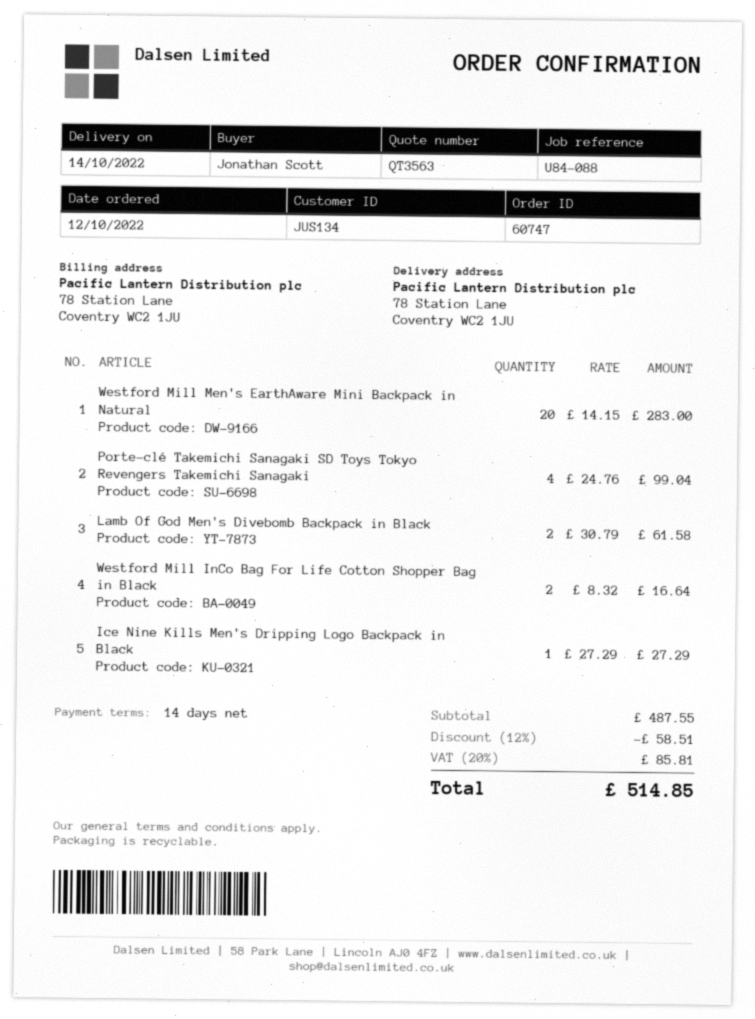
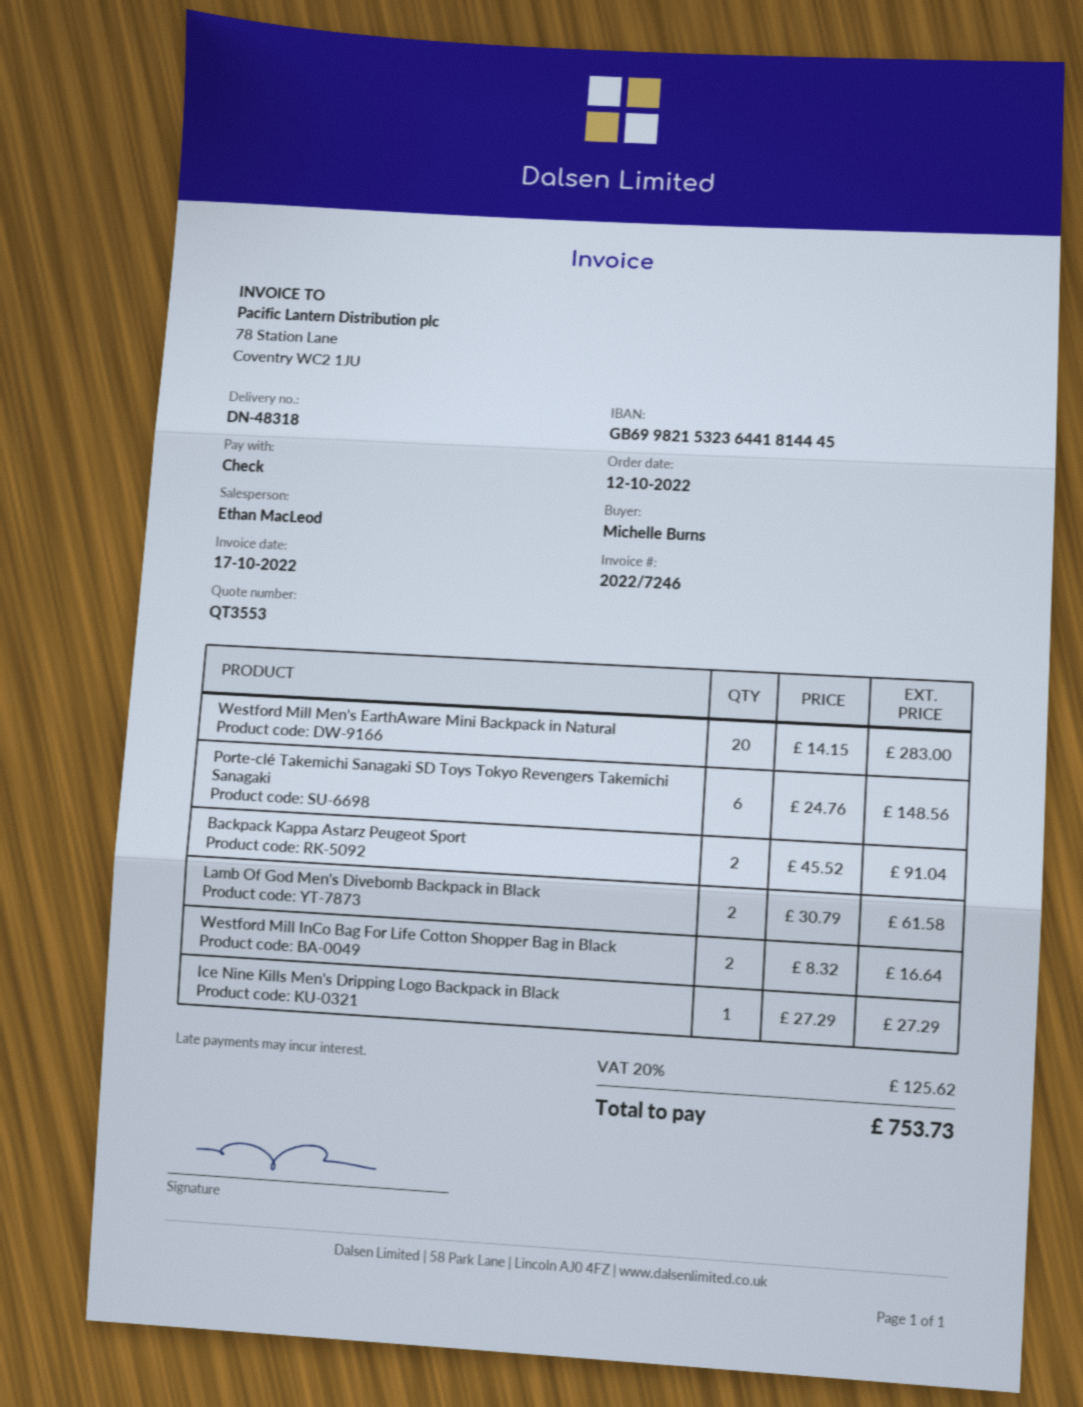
quote number: QT3563 -> QT3553
ordered by: Jonathan Scott -> Michelle Burns
Porte-clé Takemichi Sanagaki SD Toys Tokyo Revengers Takemichi Sanagaki: 4 x 24.76 = 99.04 -> 6 x 24.76 = 148.56
Backpack Kappa Astarz Peugeot Sport: none -> 2 x 45.52 = 91.04
discount: 12% = 58.51 -> none
tax: 20% = 85.81 -> 20% = 125.62
total: 514.85 -> 753.73

